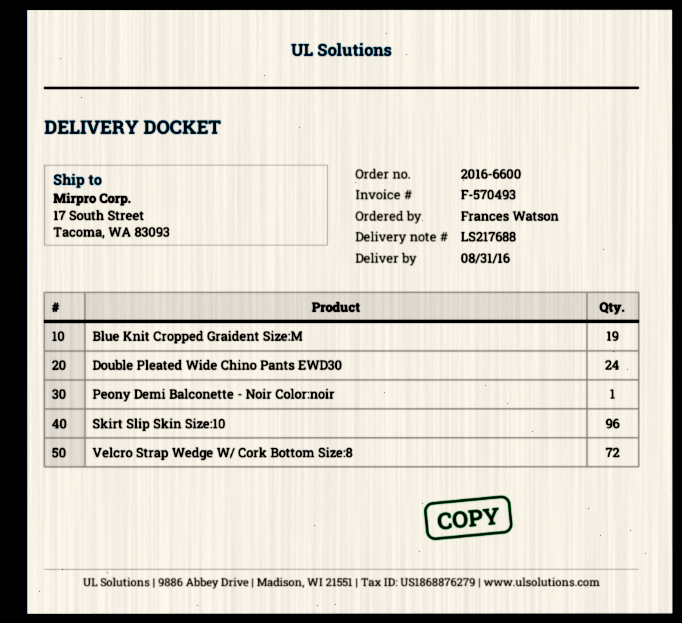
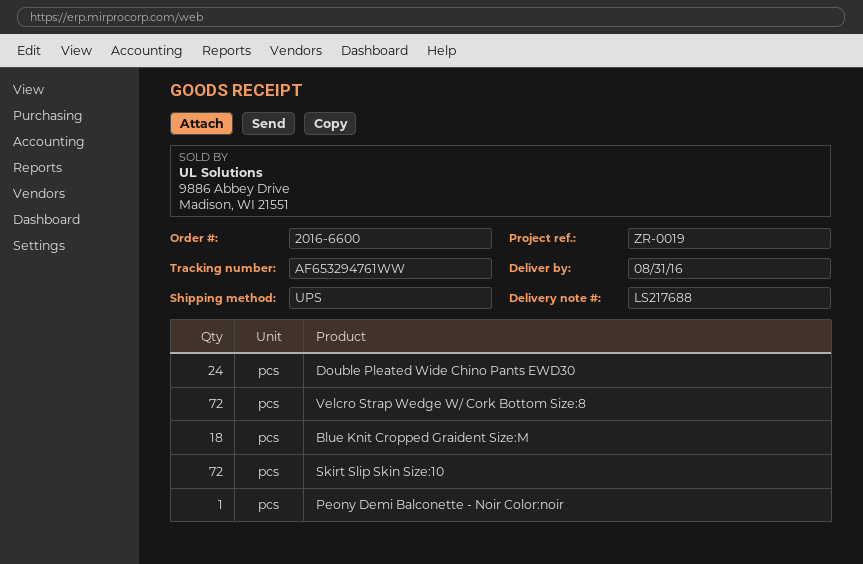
Blue Knit Cropped Graident Size:M: 19 -> 18
Skirt Slip Skin Size:10: 96 -> 72

